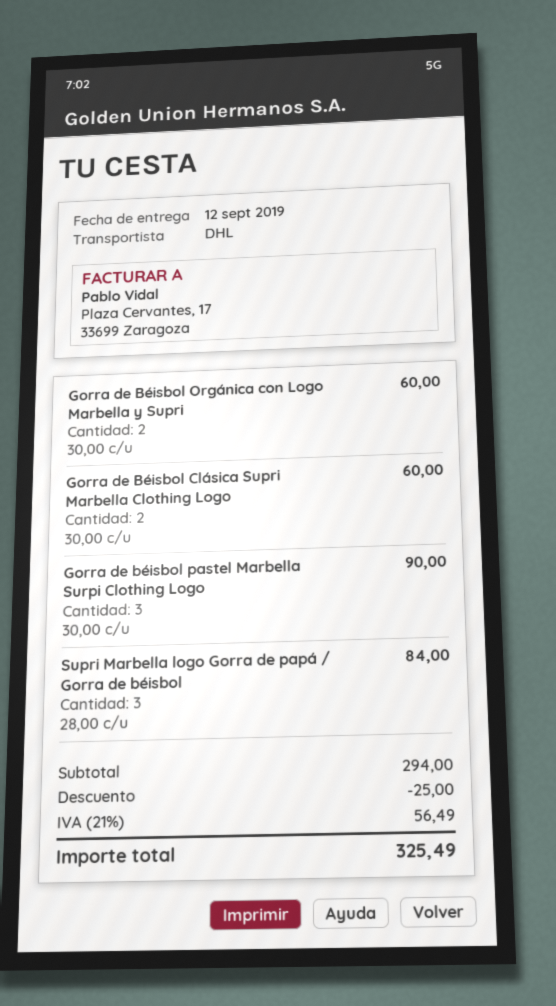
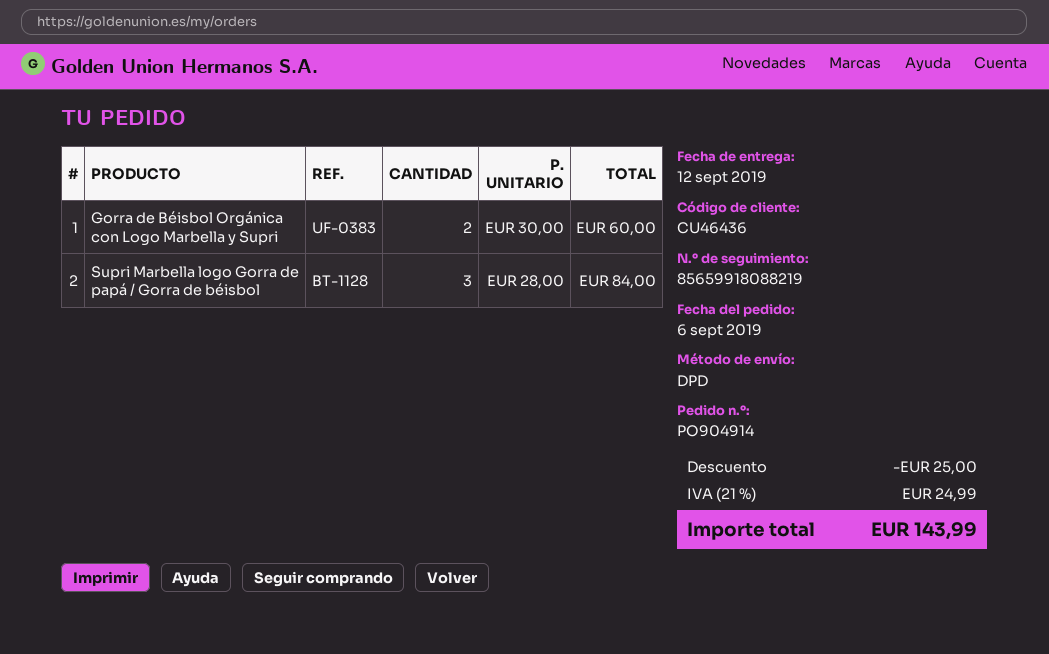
shipping method: DHL -> DPD
Gorra de Béisbol Clásica Supri Marbella Clothing Logo: 2 x 30.00 = 60.00 -> none
Gorra de béisbol pastel Marbella Surpi Clothing Logo: 3 x 30.00 = 90.00 -> none
tax: 21% = 56.49 -> 21% = 24.99
total: 325.49 -> 143.99

